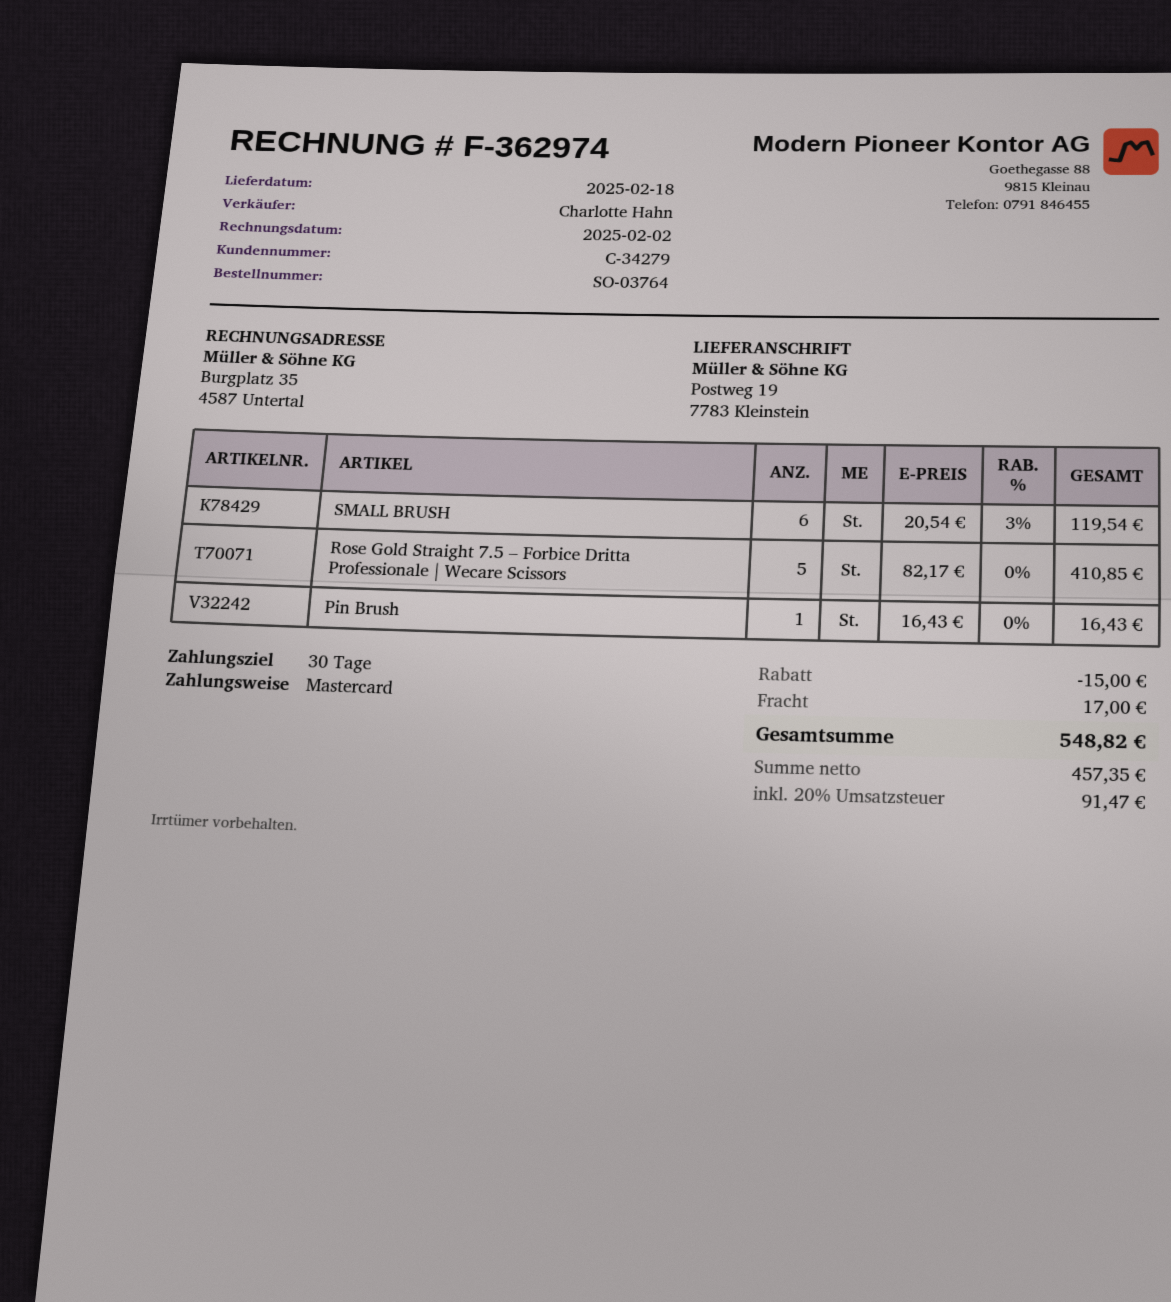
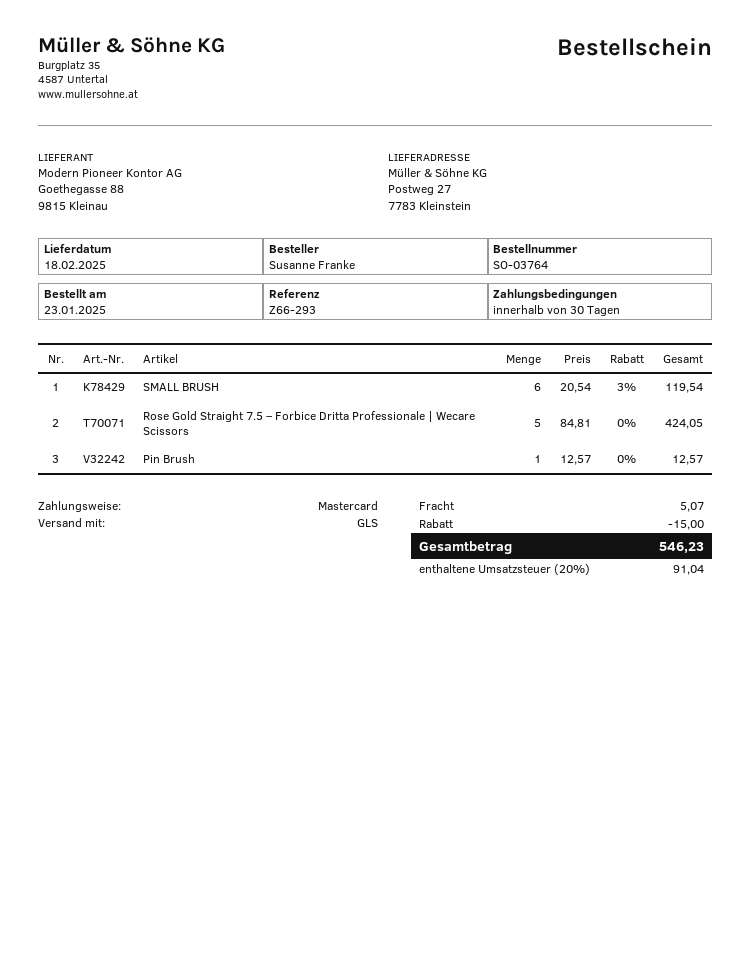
ship to: Postweg 19, 7783 Kleinstein -> Postweg 27, 7783 Kleinstein
Rose Gold Straight 7.5 – Forbice Dritta Professionale | Wecare Scissors: 5 x 82.17 = 410.85 -> 5 x 84.81 = 424.05
Pin Brush: 1 x 16.43 = 16.43 -> 1 x 12.57 = 12.57
shipping: 17.00 -> 5.07
tax: 20% = 91.47 -> 20% = 91.04
total: 548.82 -> 546.23

